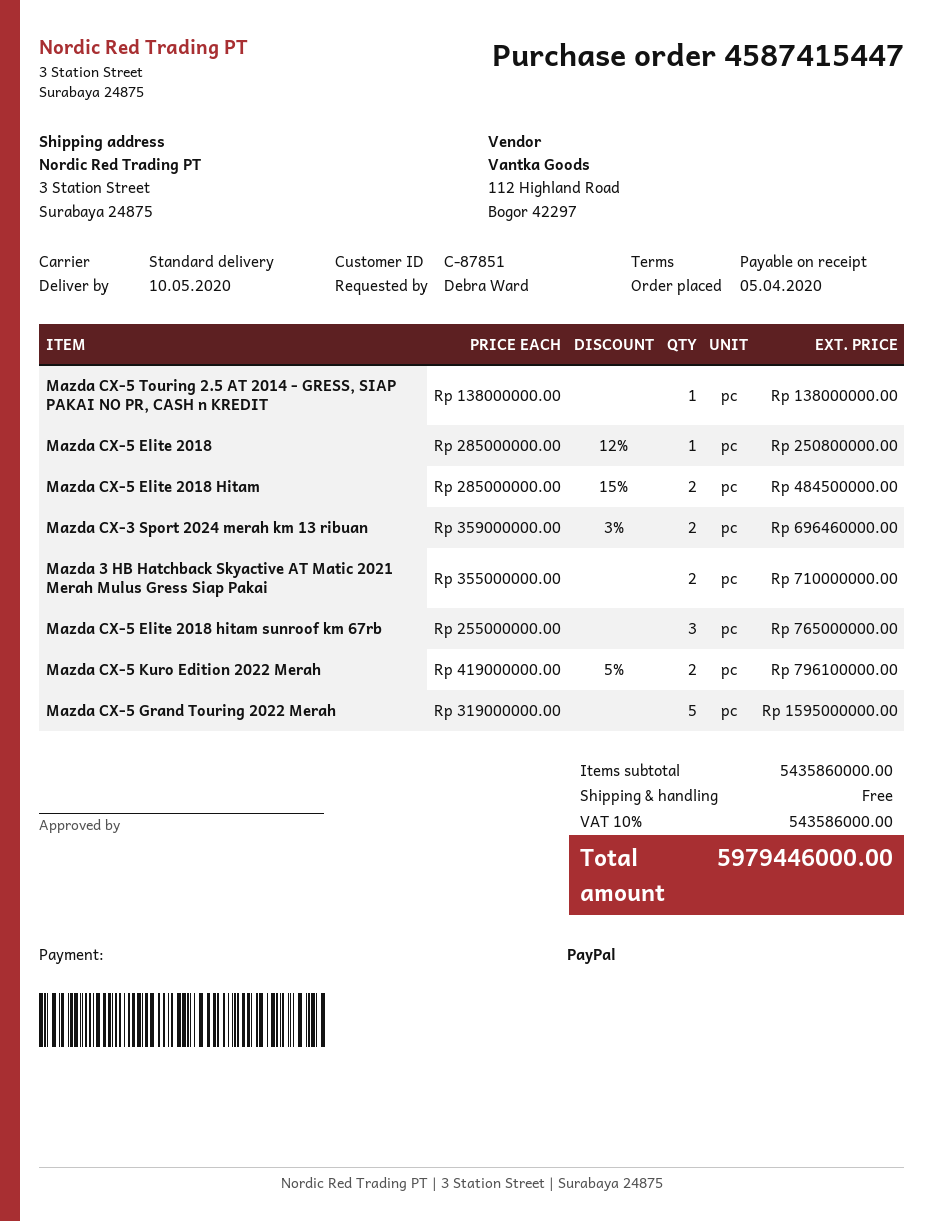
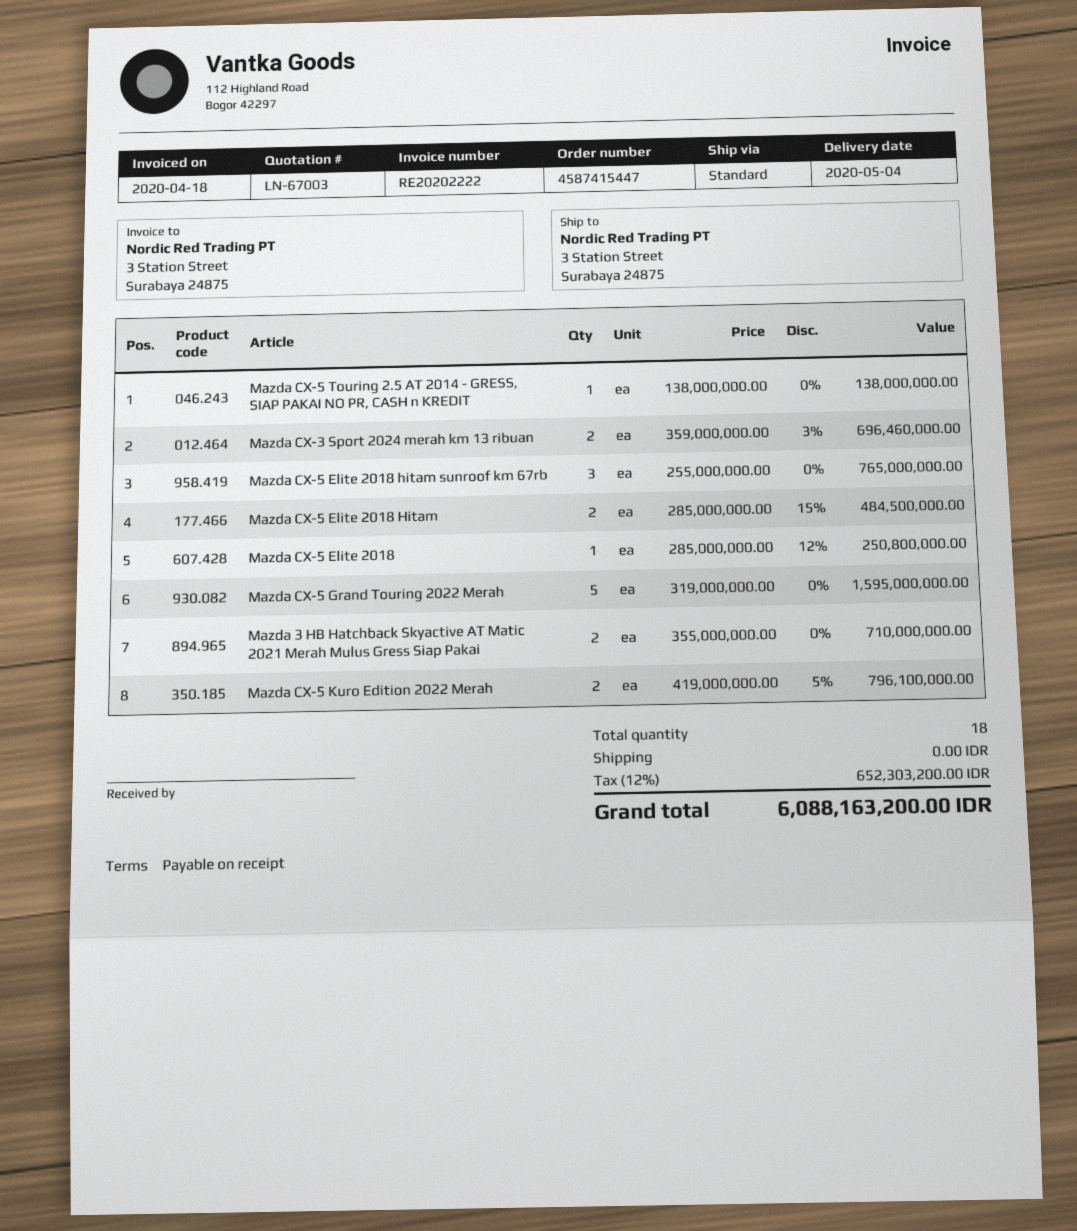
delivery date: 2020-05-10 -> 2020-05-04
tax: 10% = 543586000.00 -> 12% = 652303200.00
total: 5979446000.00 -> 6088163200.00

